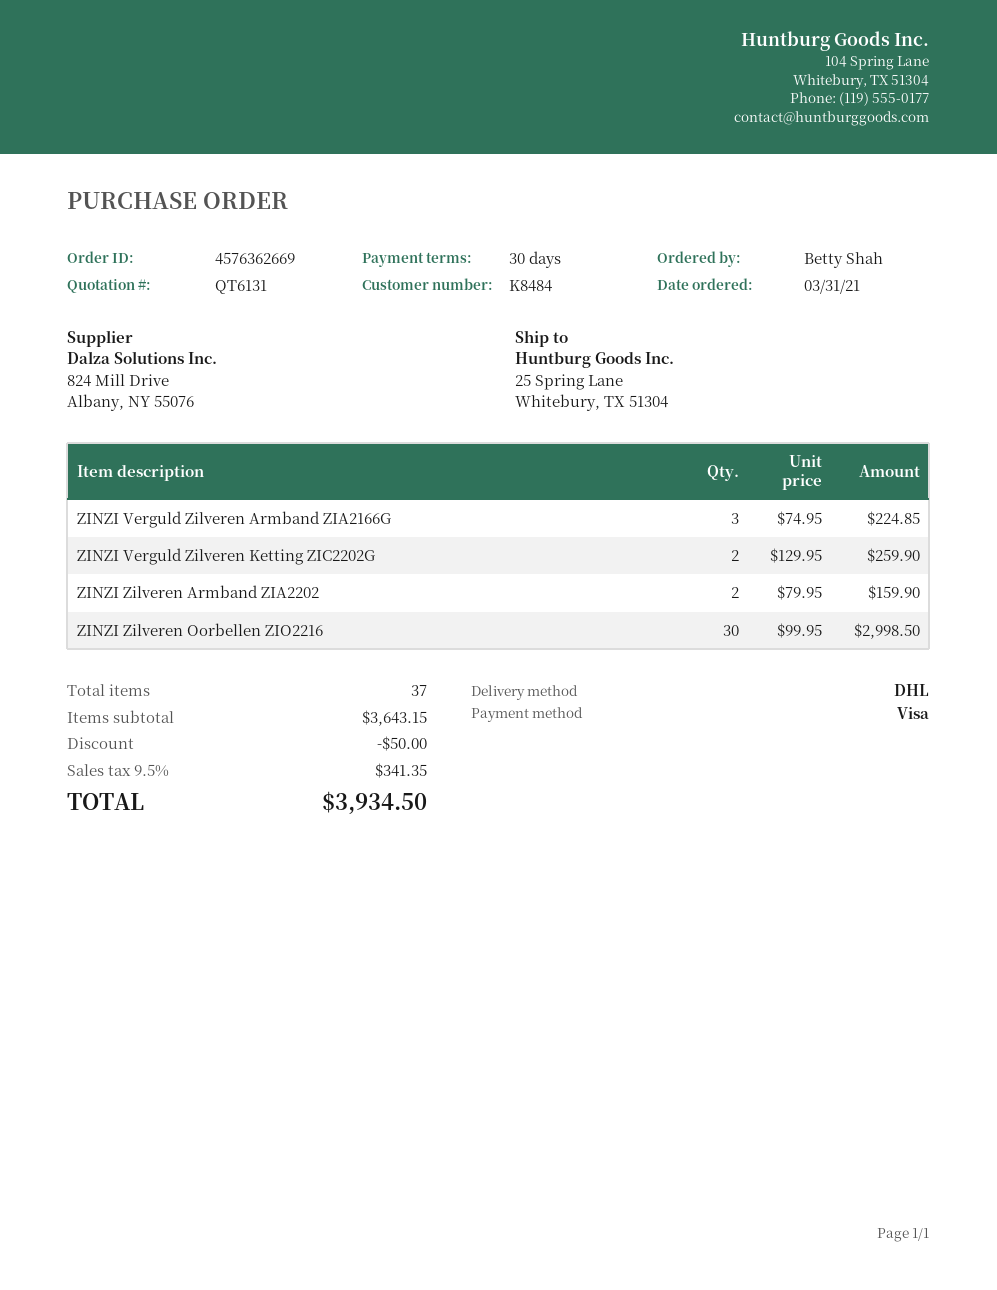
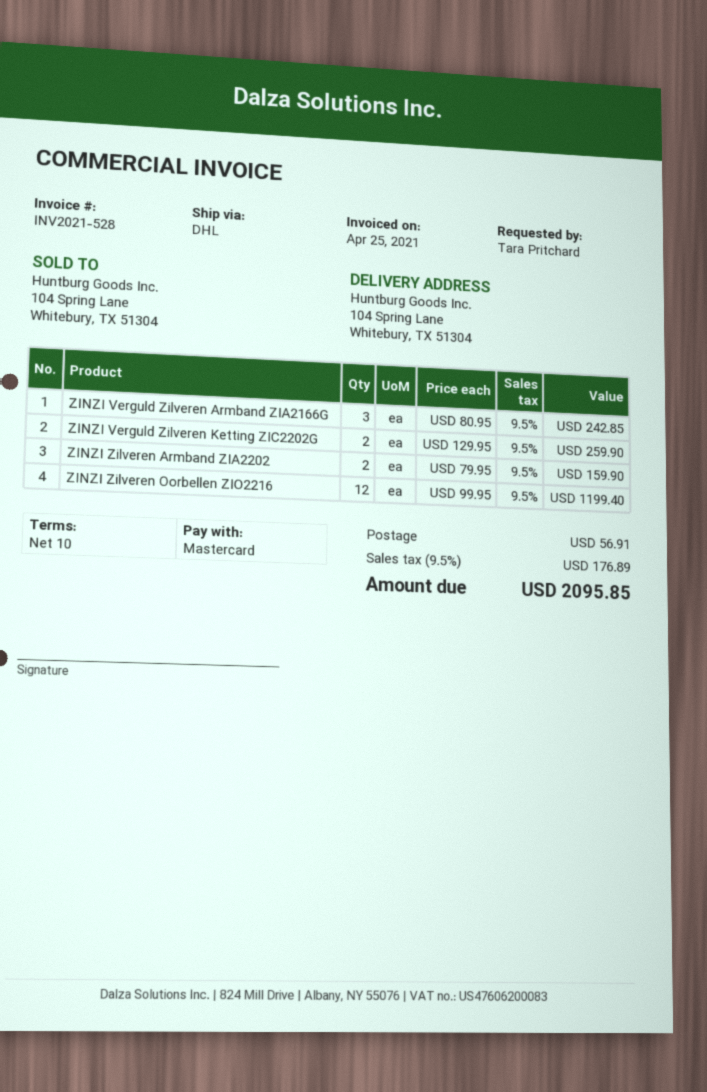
payment terms: 30 days -> 10 days
ordered by: Betty Shah -> Tara Pritchard
payment method: Visa -> Mastercard
ship to: 25 Spring Lane, Whitebury, TX 51304 -> 104 Spring Lane, Whitebury, TX 51304
ZINZI Verguld Zilveren Armband ZIA2166G: 3 x 74.95 = 224.85 -> 3 x 80.95 = 242.85
ZINZI Zilveren Oorbellen ZIO2216: 30 x 99.95 = 2998.50 -> 12 x 99.95 = 1199.40
discount: 50.00 -> none
shipping: none -> 56.91
tax: 9.5% = 341.35 -> 9.5% = 176.89
total: 3934.50 -> 2095.85

